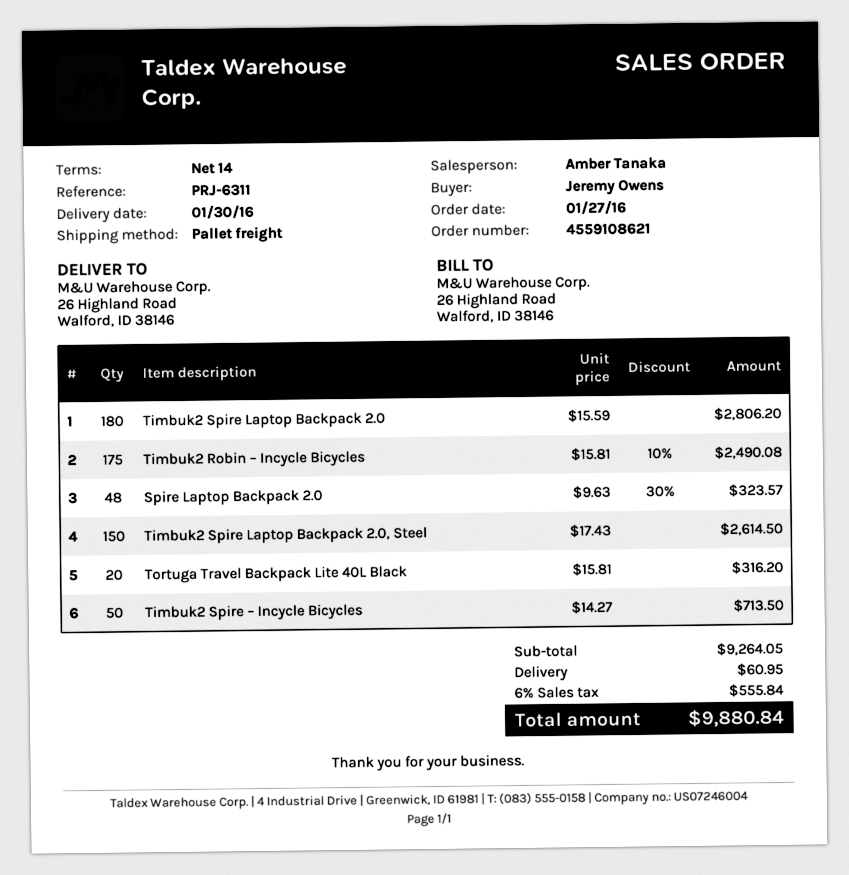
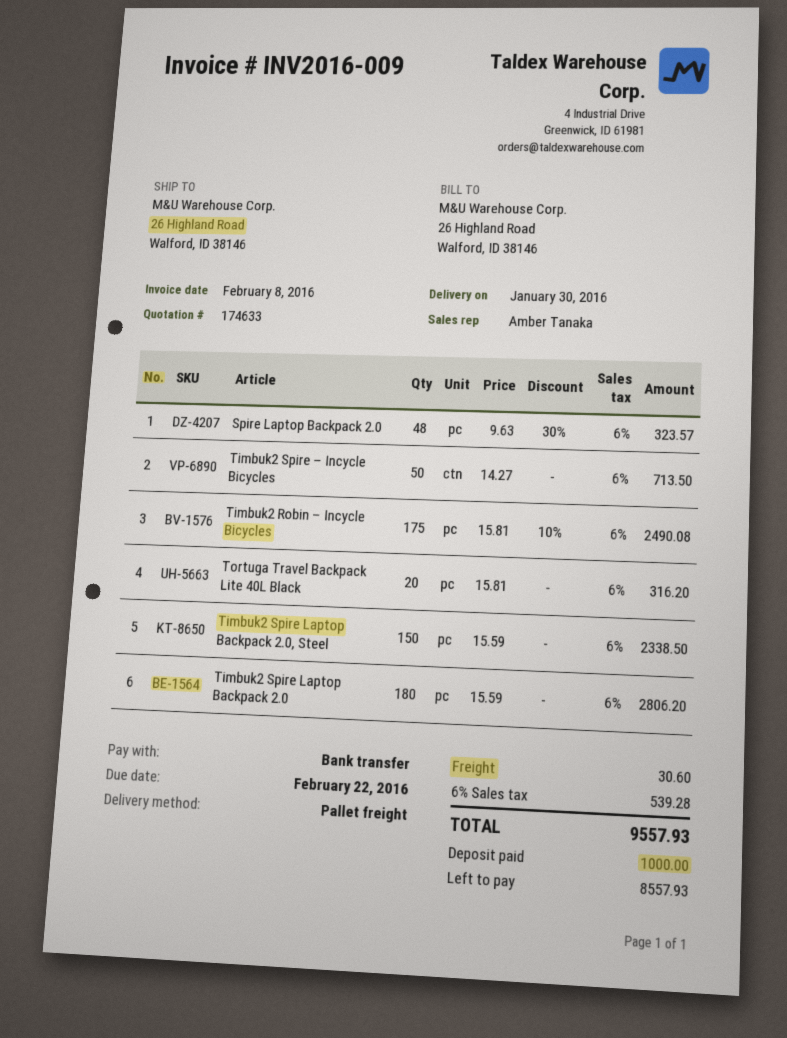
Timbuk2 Spire Laptop Backpack 2.0, Steel: 150 x 17.43 = 2614.50 -> 150 x 15.59 = 2338.50
shipping: 60.95 -> 30.60
tax: 6% = 555.84 -> 6% = 539.28
total: 9880.84 -> 9557.93

